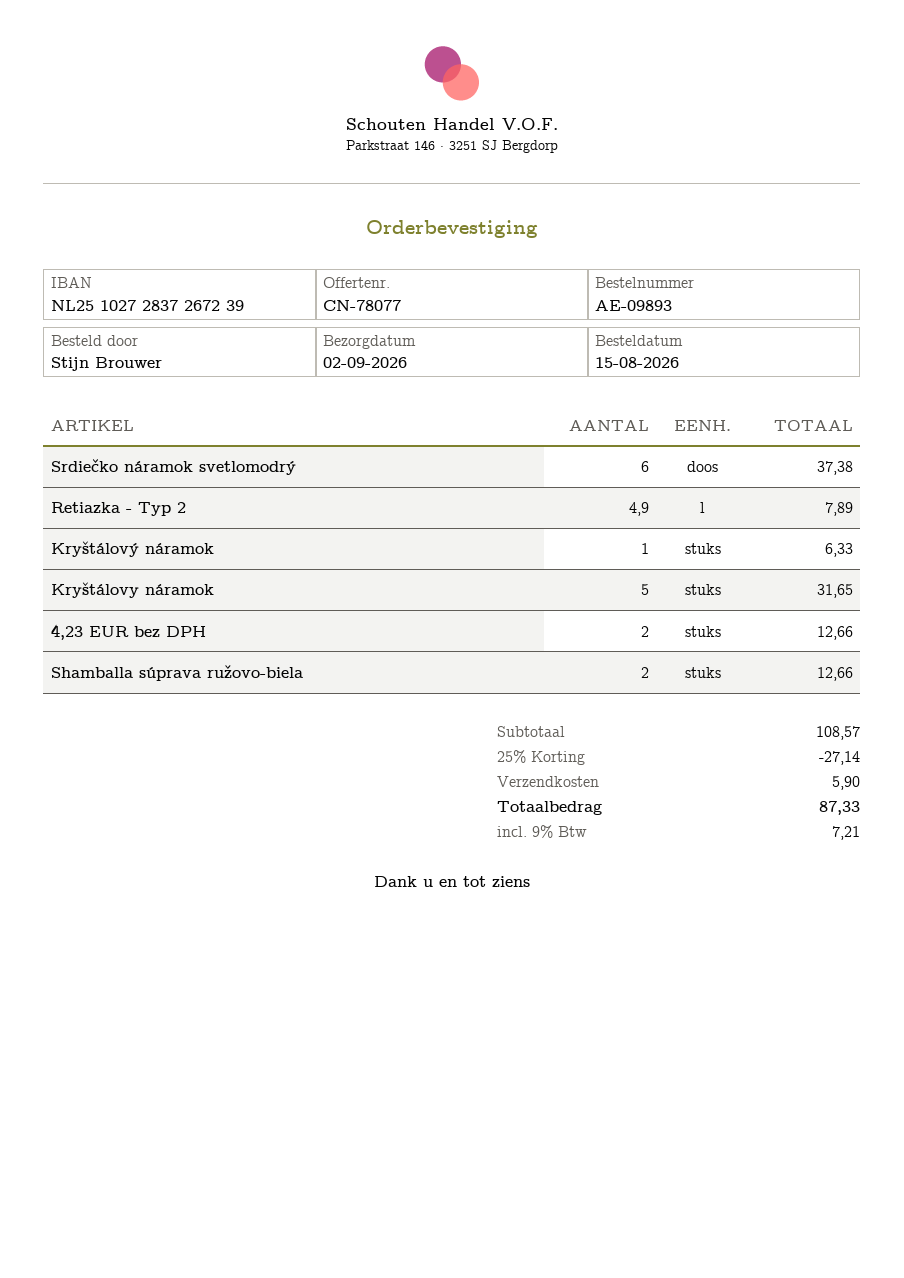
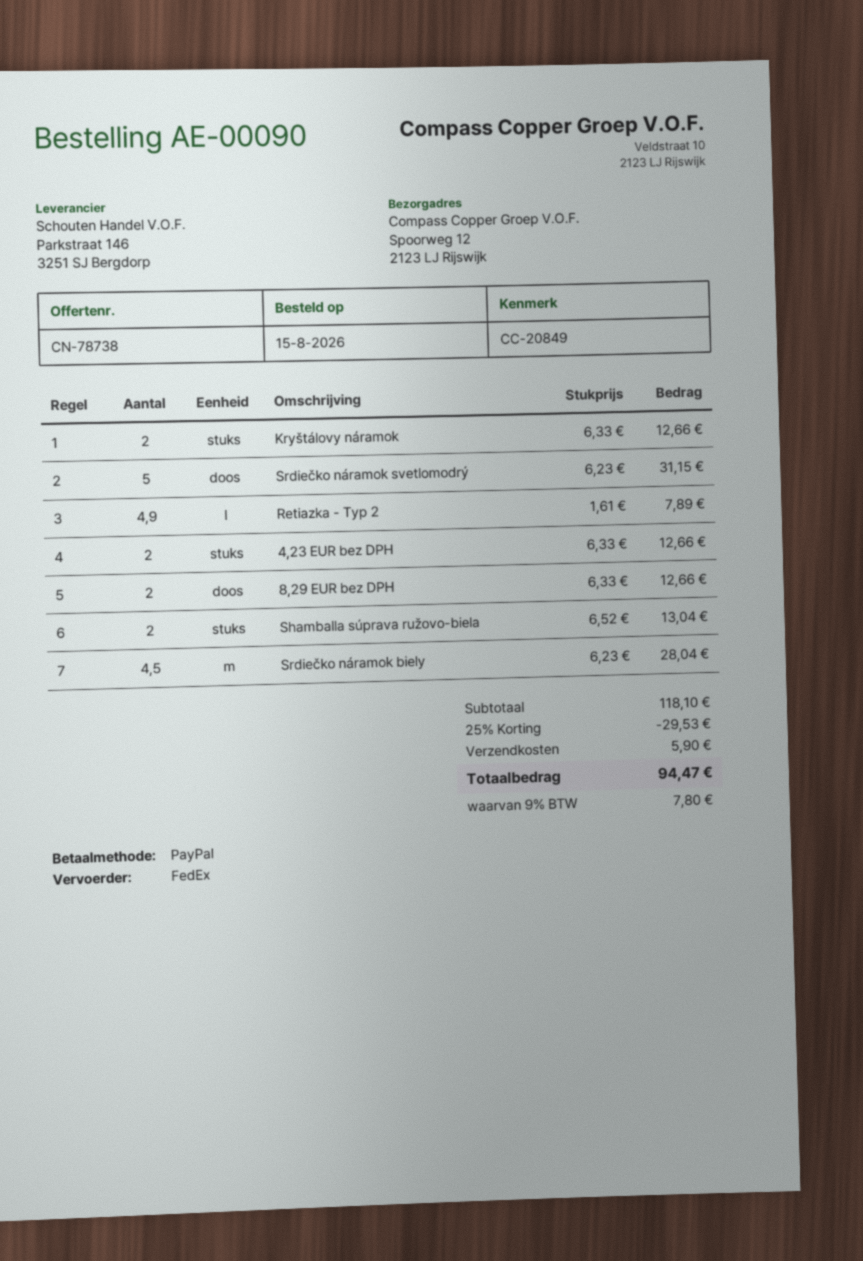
quote number: CN-78077 -> CN-78738
order number: AE-09893 -> AE-00090
Srdiečko náramok svetlomodrý: 6 for 37.38 -> 5 for 31.15
Kryštálový náramok: 1 for 6.33 -> none
Kryštálovy náramok: 5 for 31.65 -> 2 for 12.66
Shamballa súprava ružovo-biela: 2 for 12.66 -> 2 for 13.04
8,29 EUR bez DPH: none -> 2 for 12.66
Srdiečko náramok biely: none -> 4.5 for 28.04
subtotal: 108.57 -> 118.10
discount: 25% = 27.14 -> 25% = 29.53
tax: 9% = 7.21 -> 9% = 7.80
total: 87.33 -> 94.47

